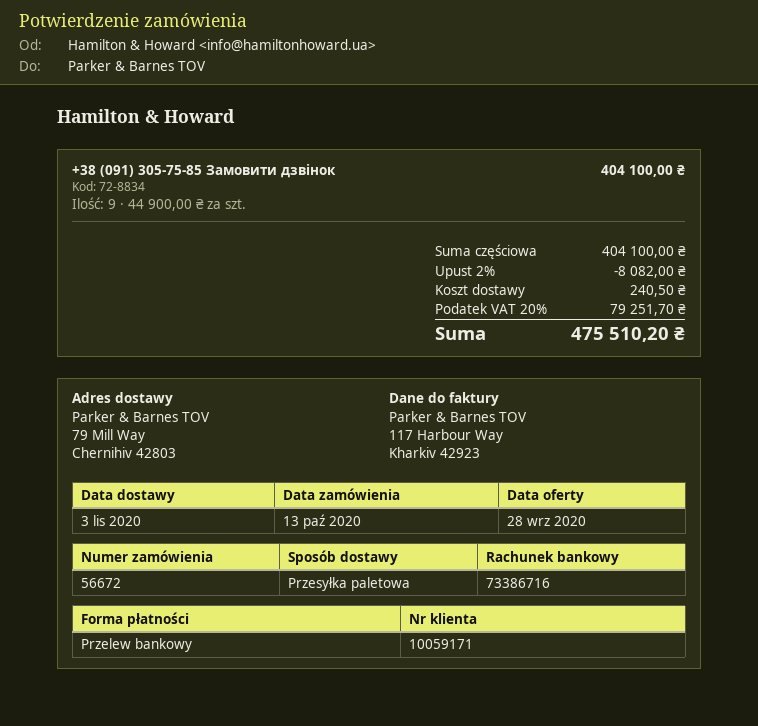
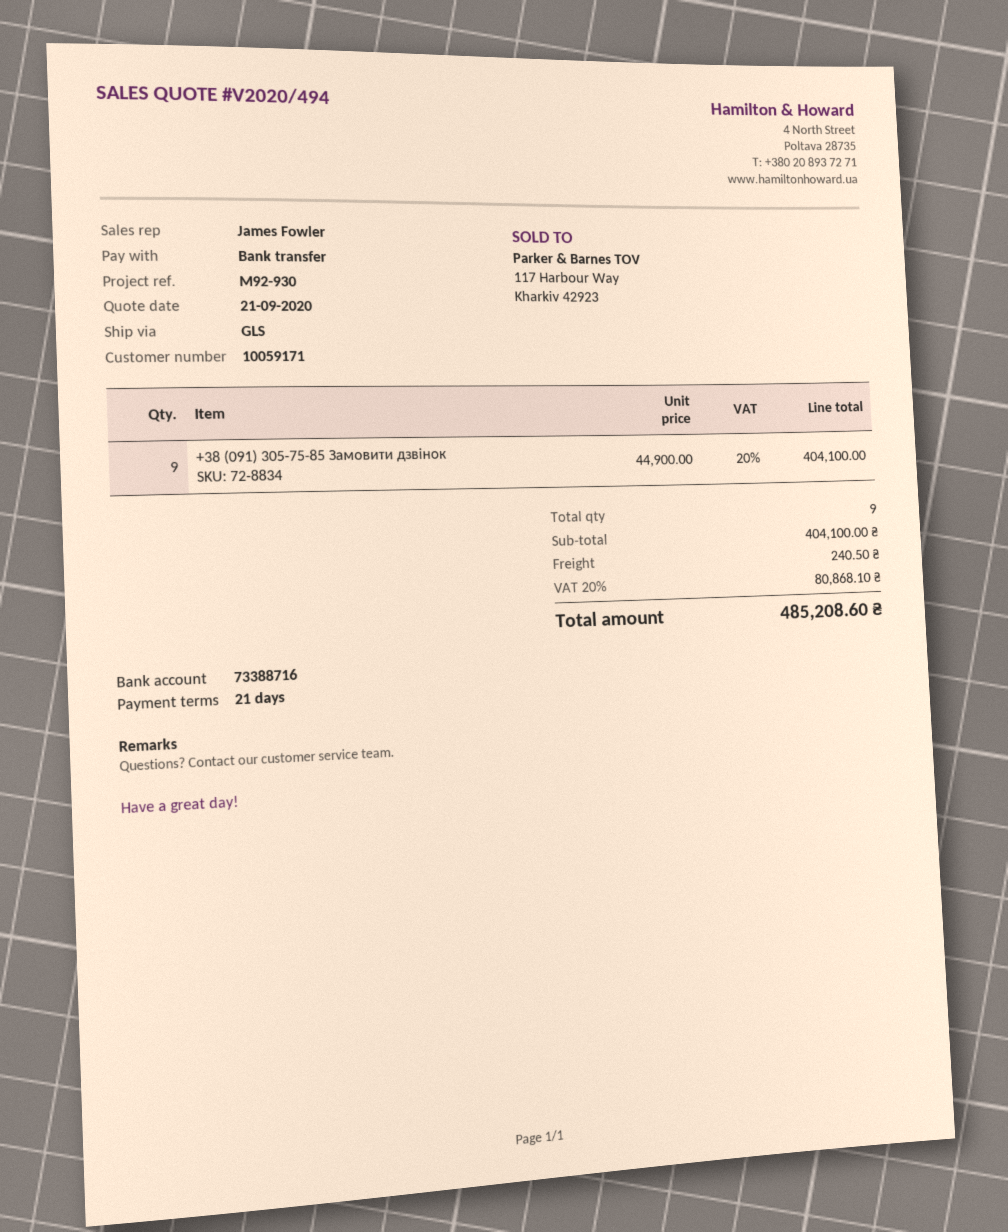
quote date: 2020-09-28 -> 2020-09-21
bank account: 73386716 -> 73388716
shipping method: pallet freight -> GLS
discount: 2% = 8082.00 -> none
tax: 20% = 79251.70 -> 20% = 80868.10
total: 475510.20 -> 485208.60

